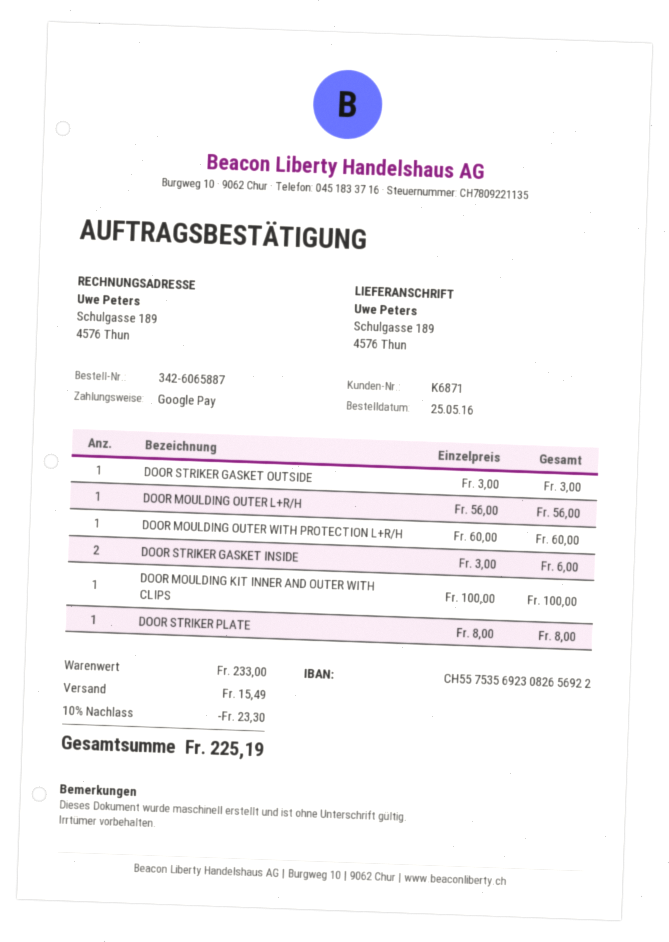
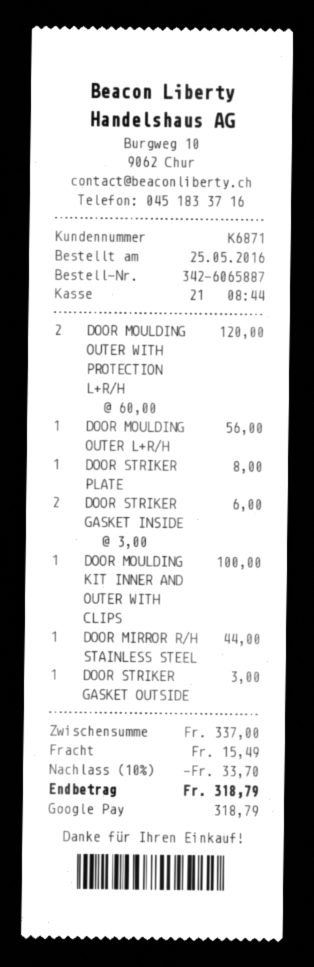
DOOR MOULDING OUTER WITH PROTECTION L+R/H: 1 x 60.00 = 60.00 -> 2 x 60.00 = 120.00
DOOR MIRROR R/H STAINLESS STEEL: none -> 1 x 44.00 = 44.00
subtotal: 233.00 -> 337.00
discount: 10% = 23.30 -> 10% = 33.70
total: 225.19 -> 318.79

